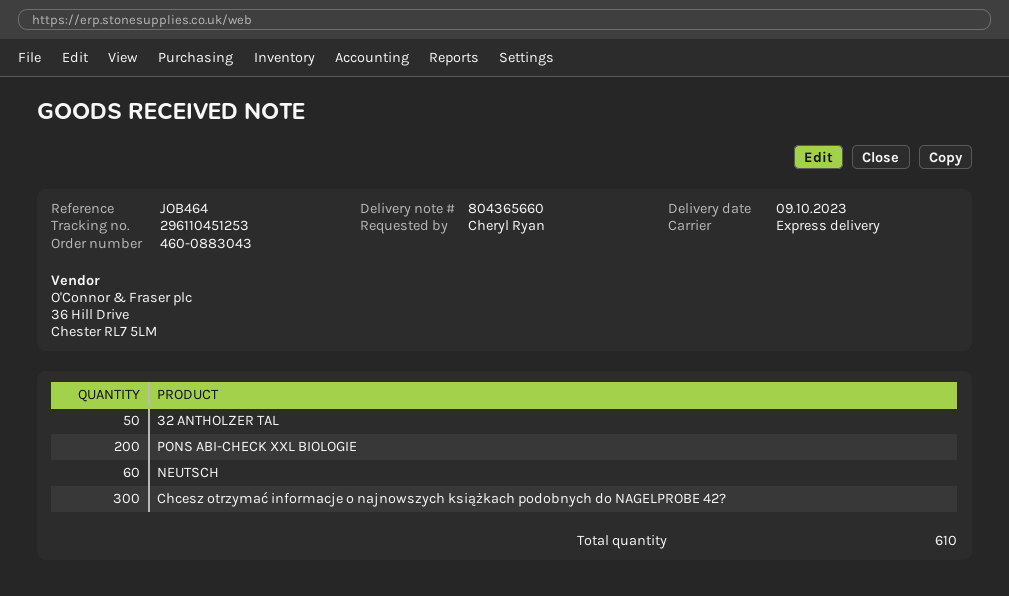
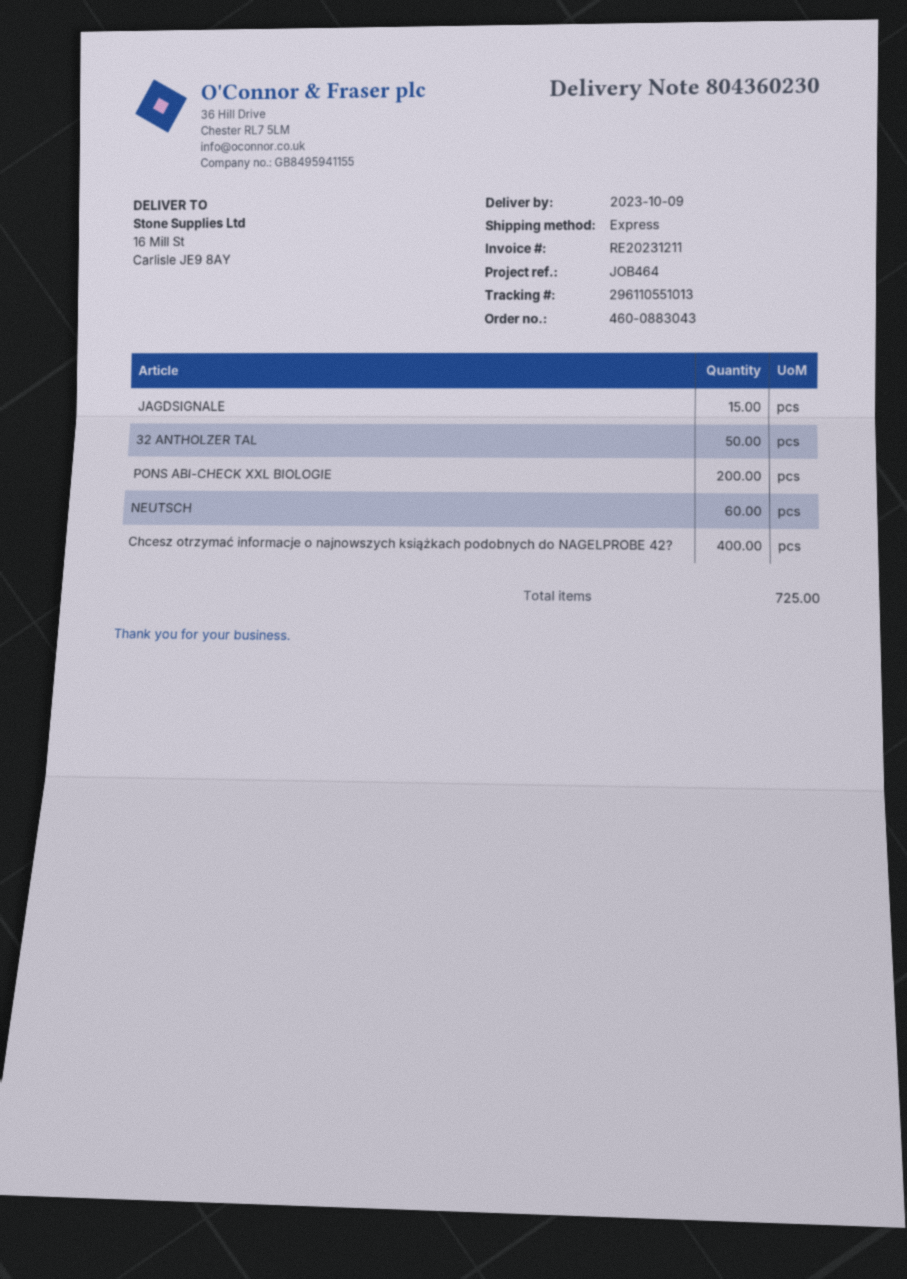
delivery note number: 804365660 -> 804360230
tracking number: 296110451253 -> 296110551013
Chcesz otrzymać informacje o najnowszych książkach podobnych do NAGELPROBE 42?: 300 -> 400
JAGDSIGNALE: none -> 15
total quantity: 610 -> 725

